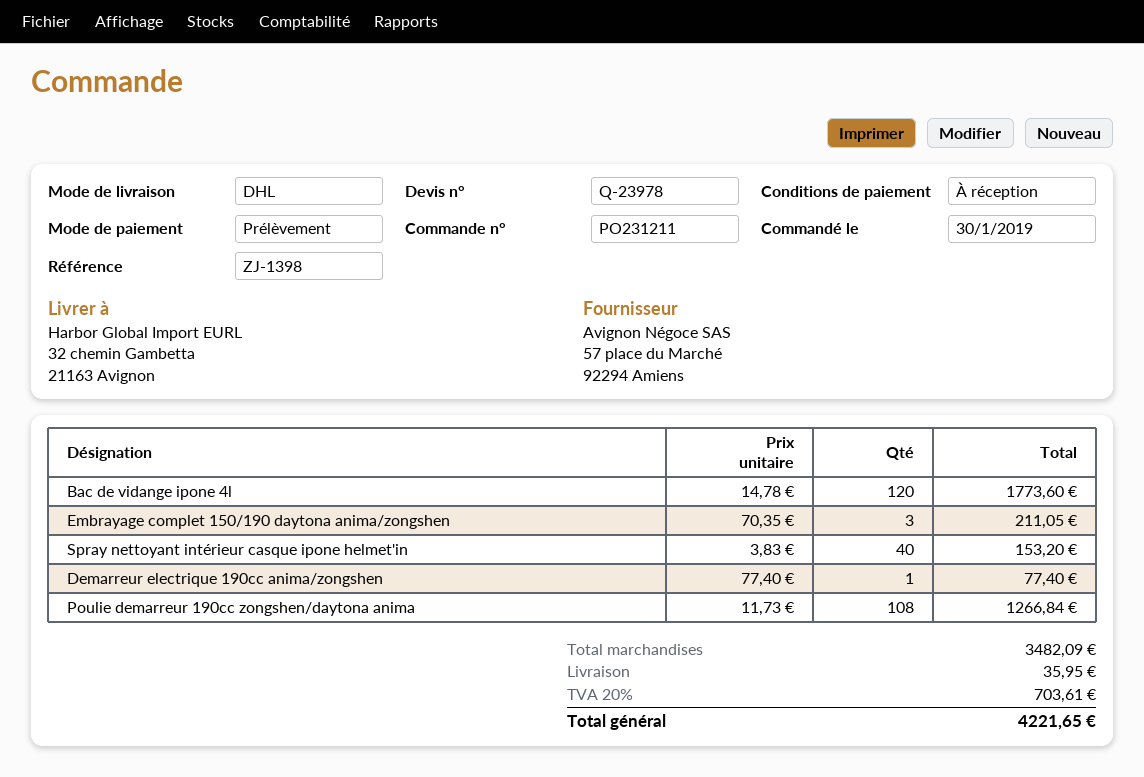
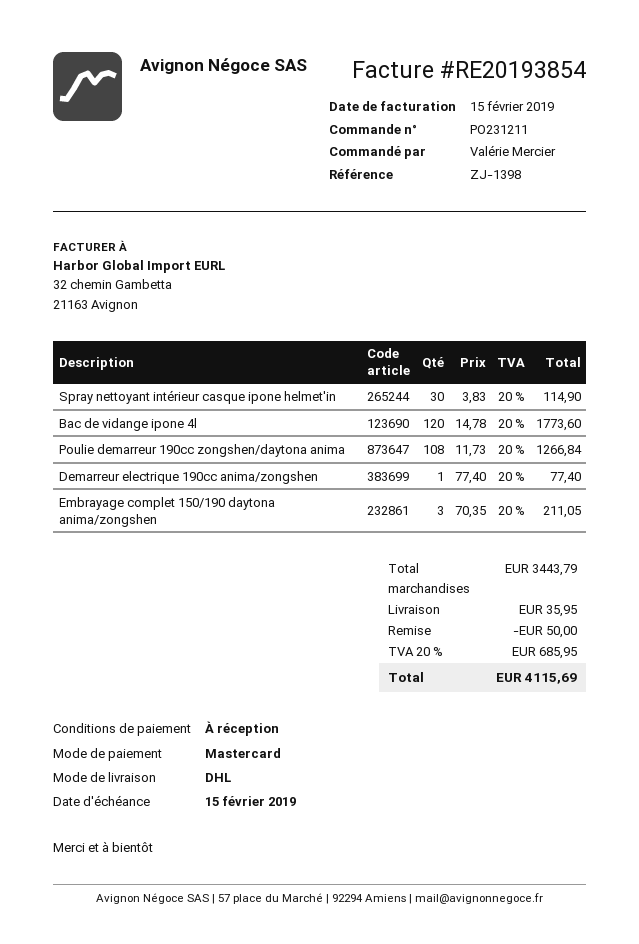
payment method: direct debit -> Mastercard
Spray nettoyant intérieur casque ipone helmet'in: 40 x 3.83 = 153.20 -> 30 x 3.83 = 114.90
subtotal: 3482.09 -> 3443.79
discount: none -> 50.00
tax: 20% = 703.61 -> 20% = 685.95
total: 4221.65 -> 4115.69

